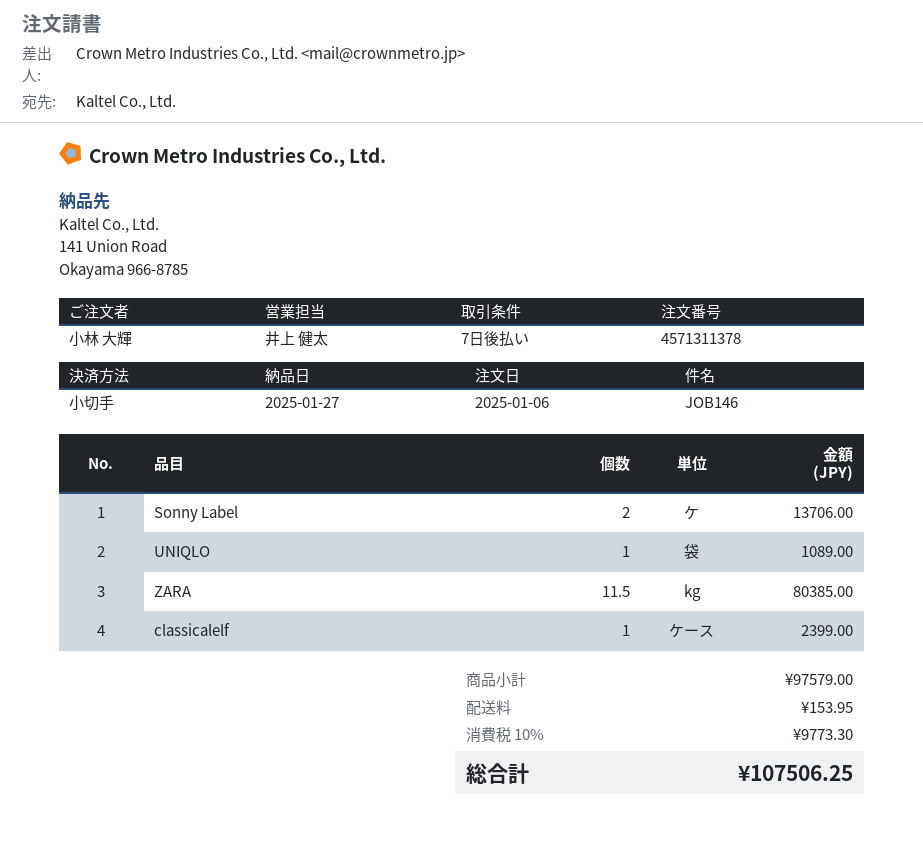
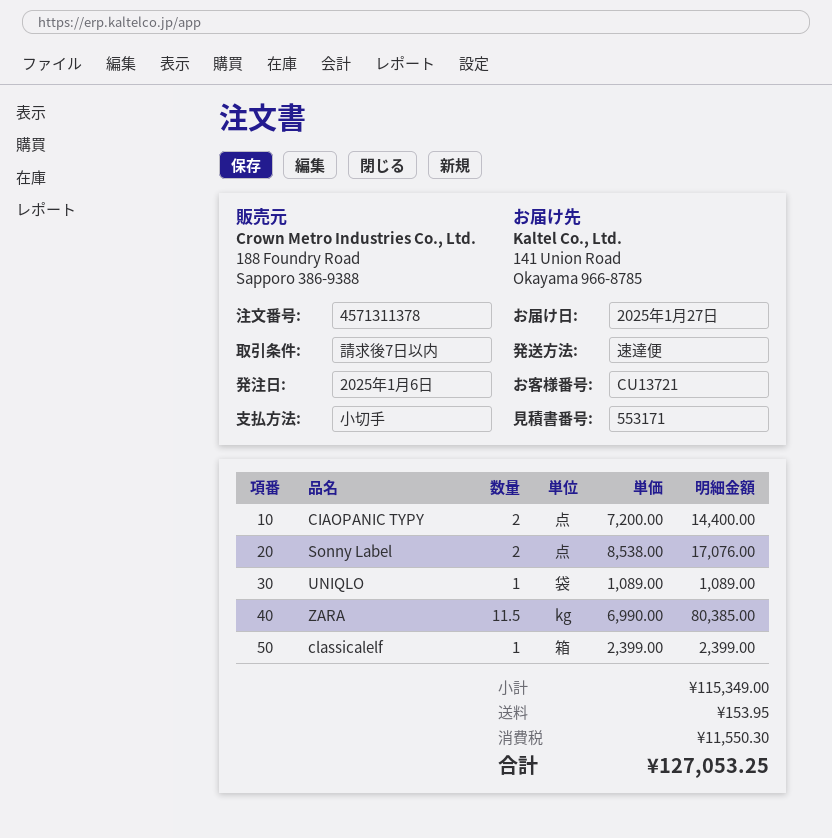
Sonny Label: 2 for 13706.00 -> 2 for 17076.00
CIAOPANIC TYPY: none -> 2 for 14400.00
subtotal: 97579.00 -> 115349.00
tax: 9773.30 -> 11550.30
total: 107506.25 -> 127053.25

